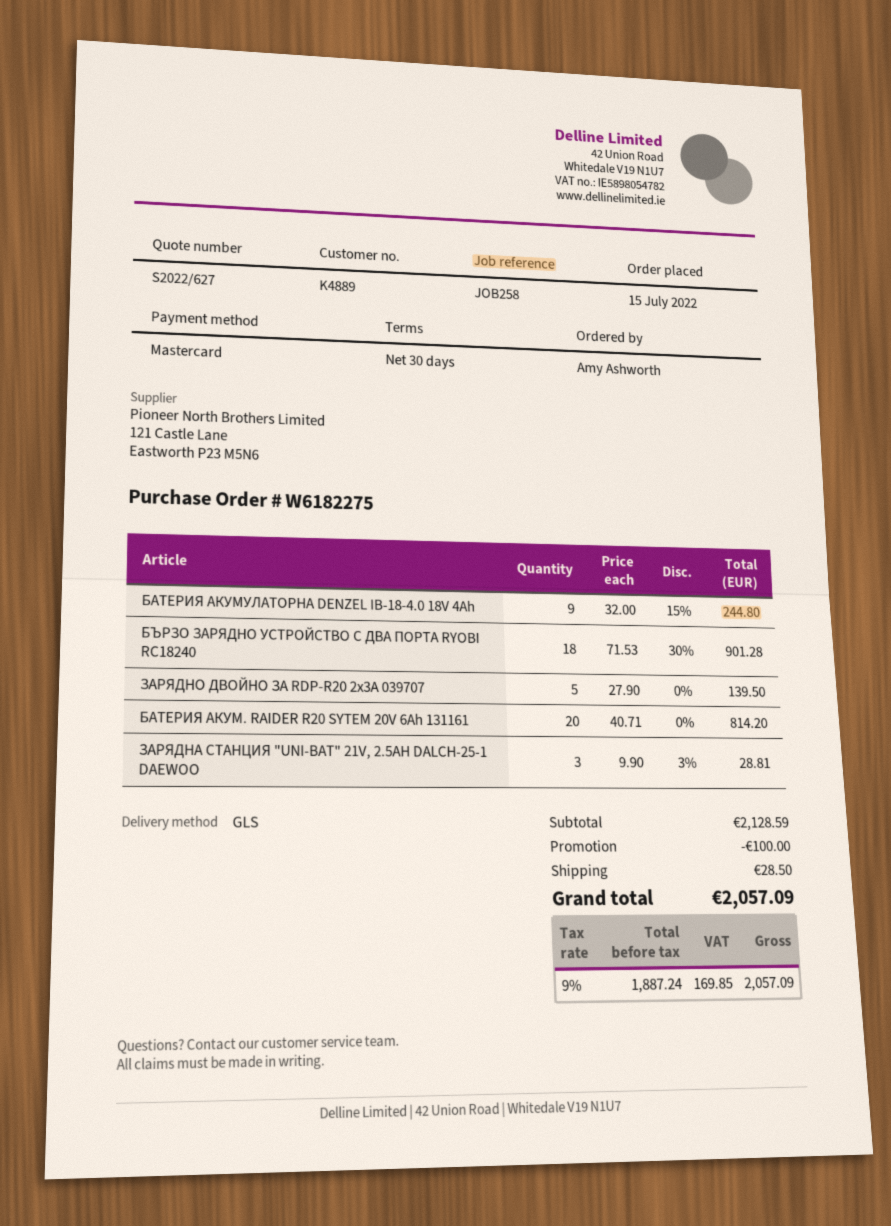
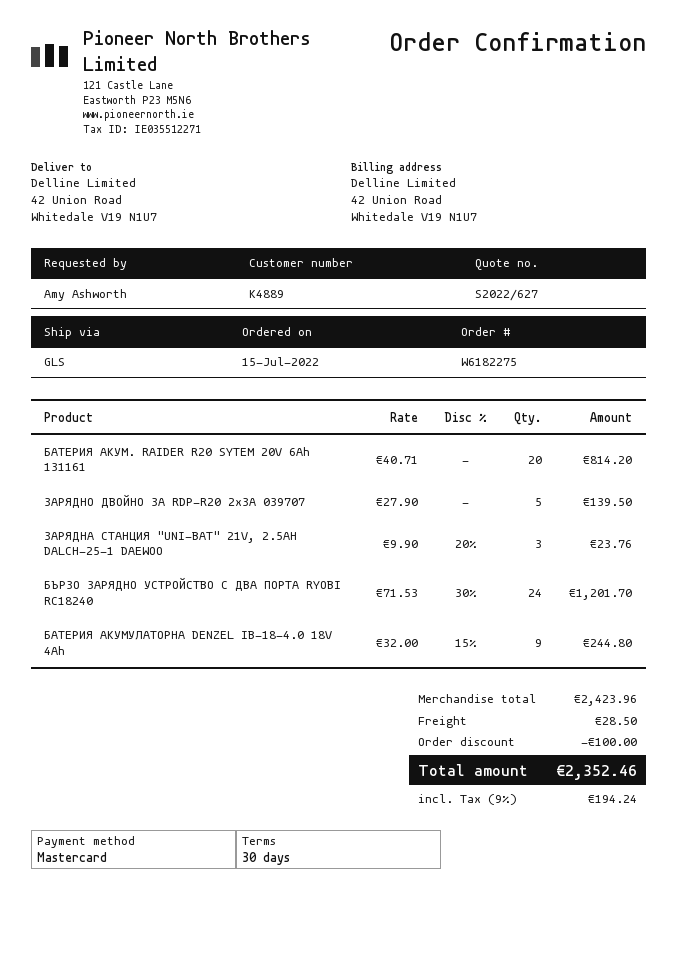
БЪРЗО ЗАРЯДНО УСТРОЙСТВО С ДВА ПОРТА RYOBI RC18240: 18 x 71.53 - 30% = 901.28 -> 24 x 71.53 - 30% = 1201.70
ЗАРЯДНА СТАНЦИЯ "UNI-BAT" 21V, 2.5AH DALCH-25-1 DAEWOO: 3 x 9.90 - 3% = 28.81 -> 3 x 9.90 - 20% = 23.76
subtotal: 2128.59 -> 2423.96
tax: 9% = 169.85 -> 9% = 194.24
total: 2057.09 -> 2352.46

